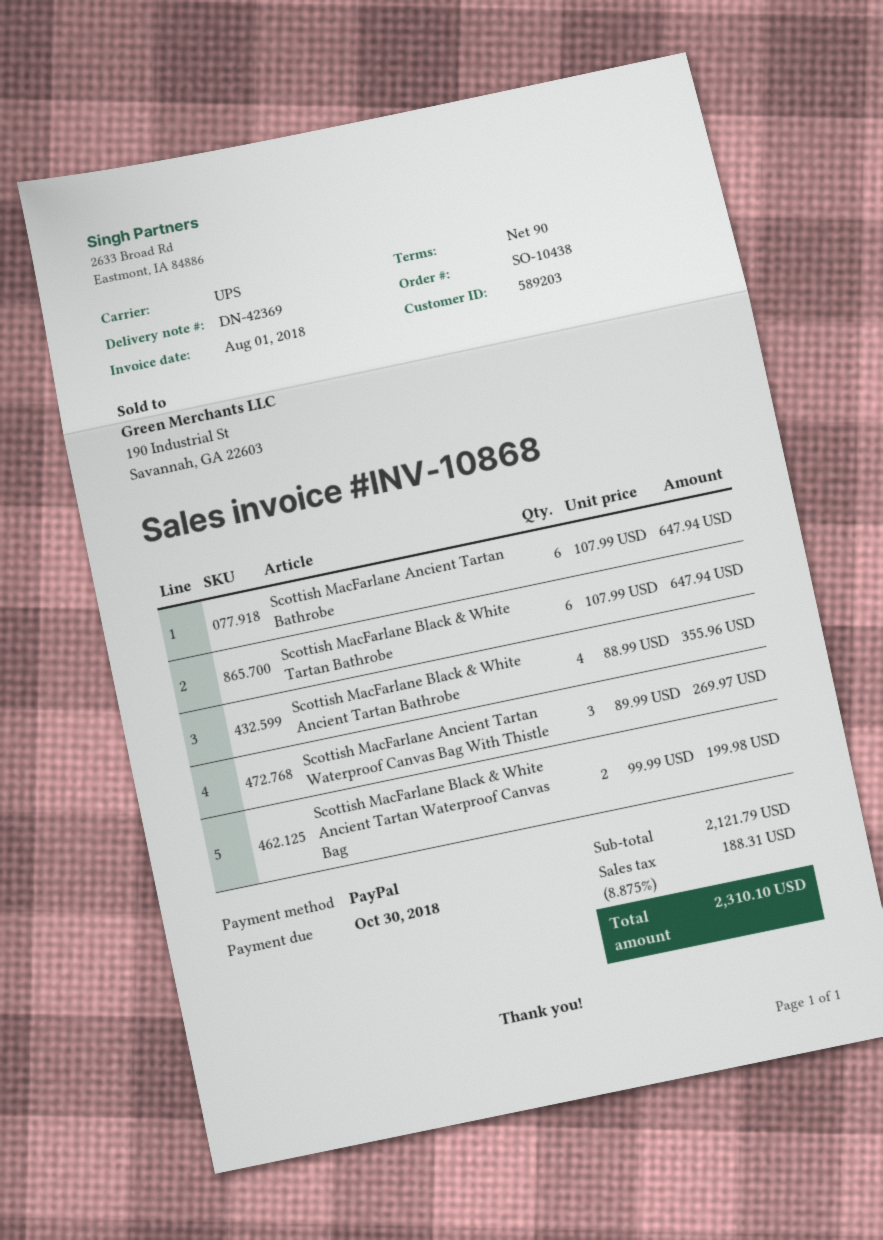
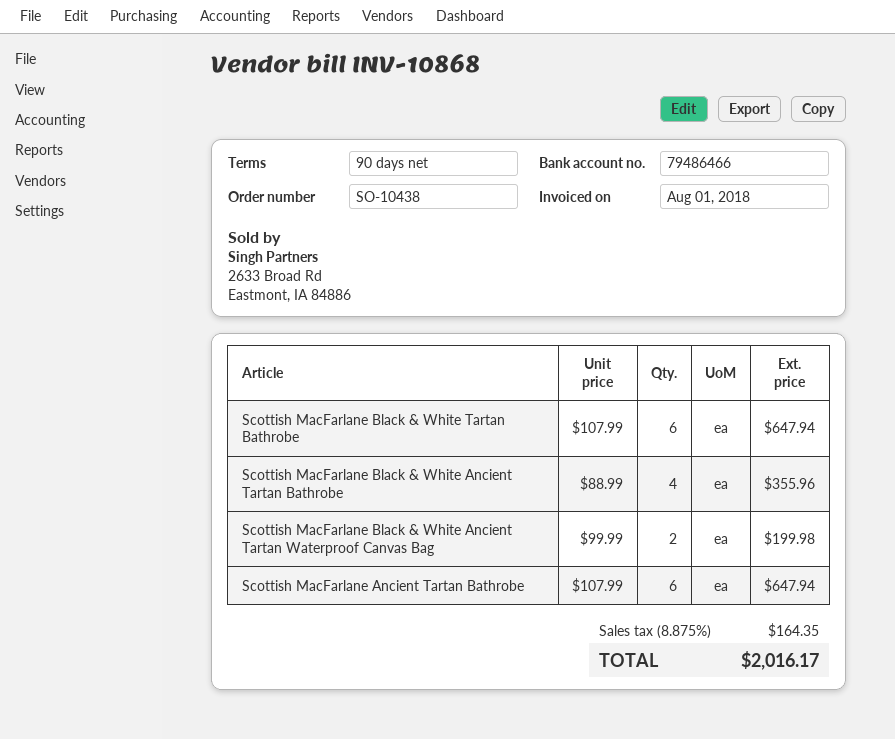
Scottish MacFarlane Ancient Tartan Waterproof Canvas Bag With Thistle: 3 x 89.99 = 269.97 -> none
tax: 8.875% = 188.31 -> 8.875% = 164.35
total: 2310.10 -> 2016.17

